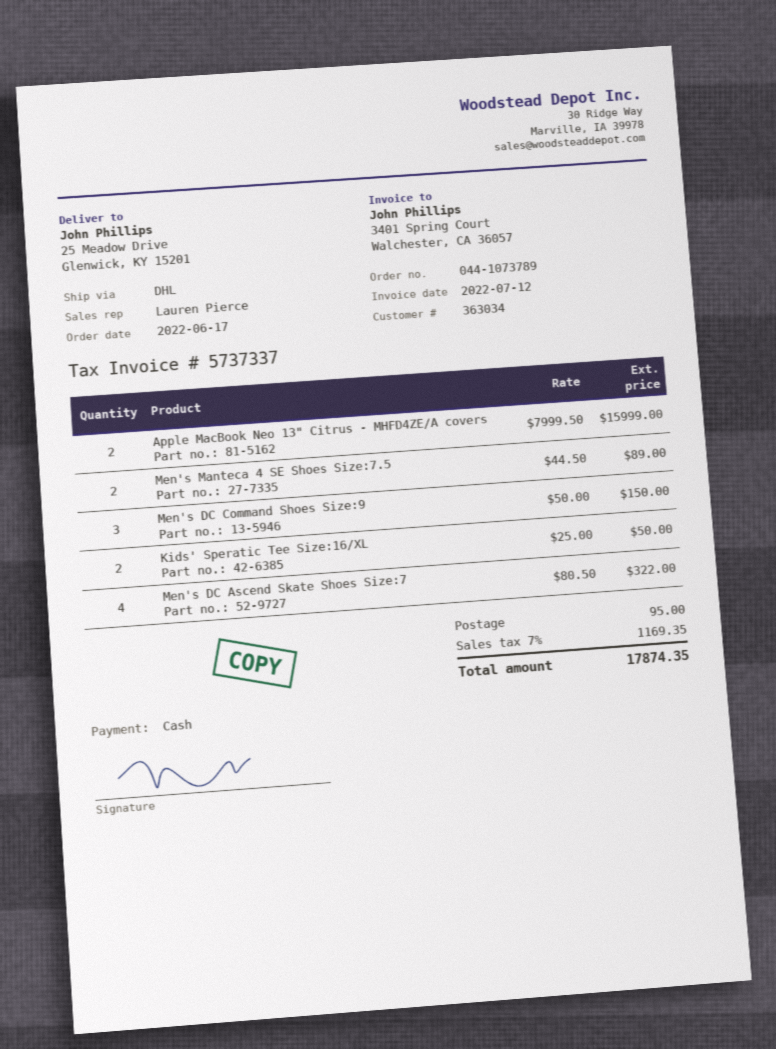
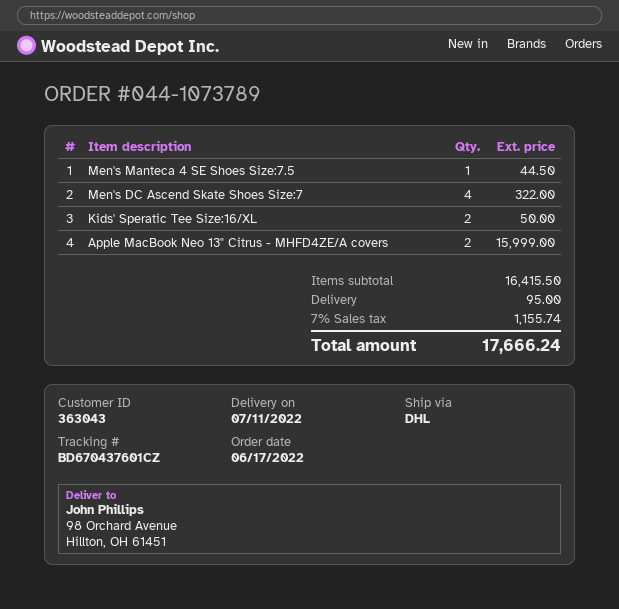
customer number: 363034 -> 363043
ship to: 25 Meadow Drive, Glenwick, KY 15201 -> 98 Orchard Avenue, Hillton, OH 61451
Men's Manteca 4 SE Shoes Size:7.5: 2 for 89.00 -> 1 for 44.50
Men's DC Command Shoes Size:9: 3 for 150.00 -> none
tax: 7% = 1169.35 -> 7% = 1155.74
total: 17874.35 -> 17666.24

